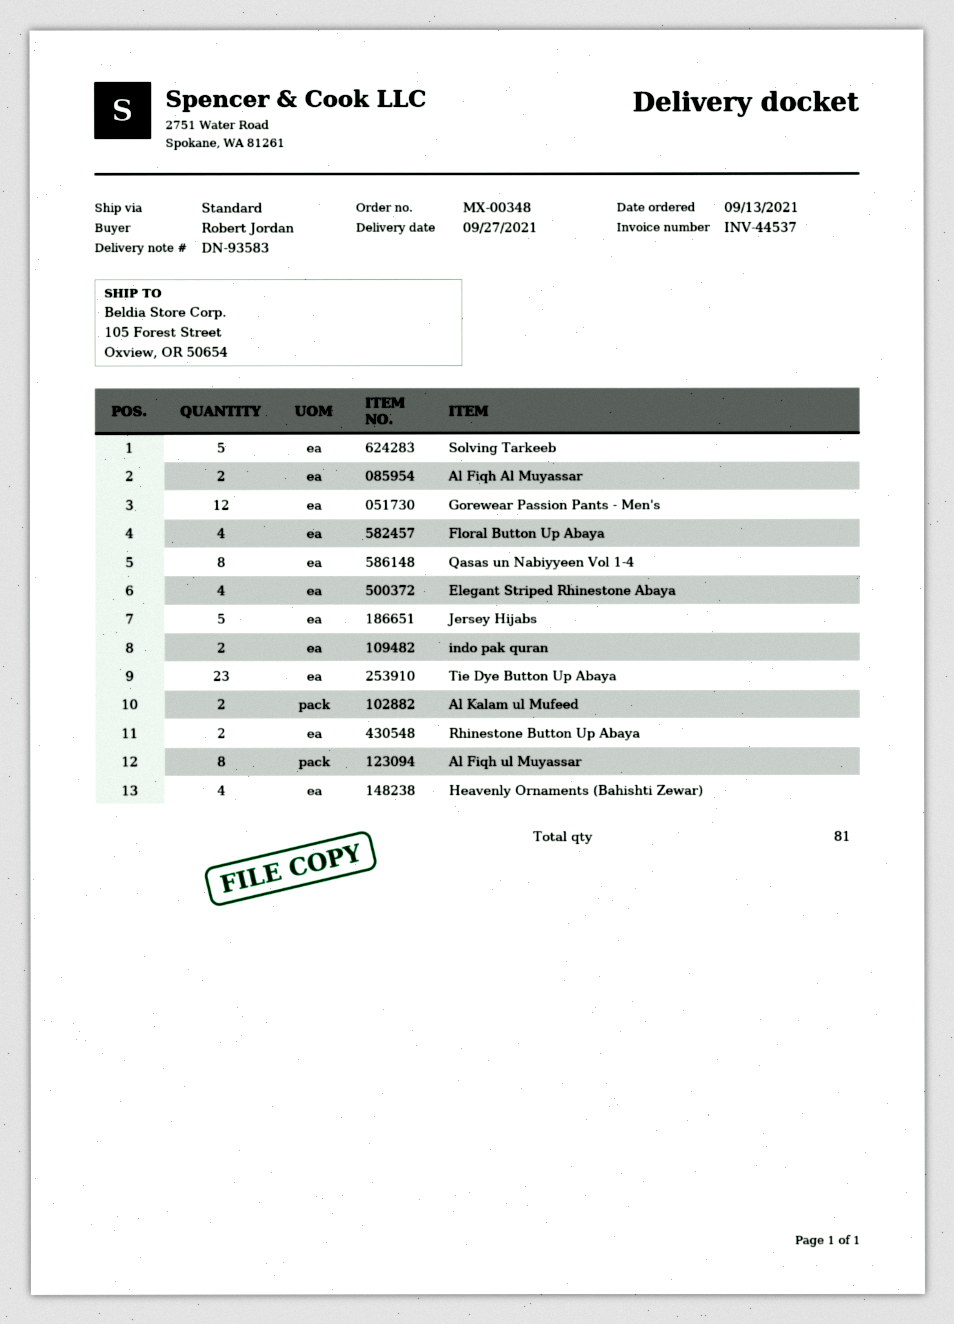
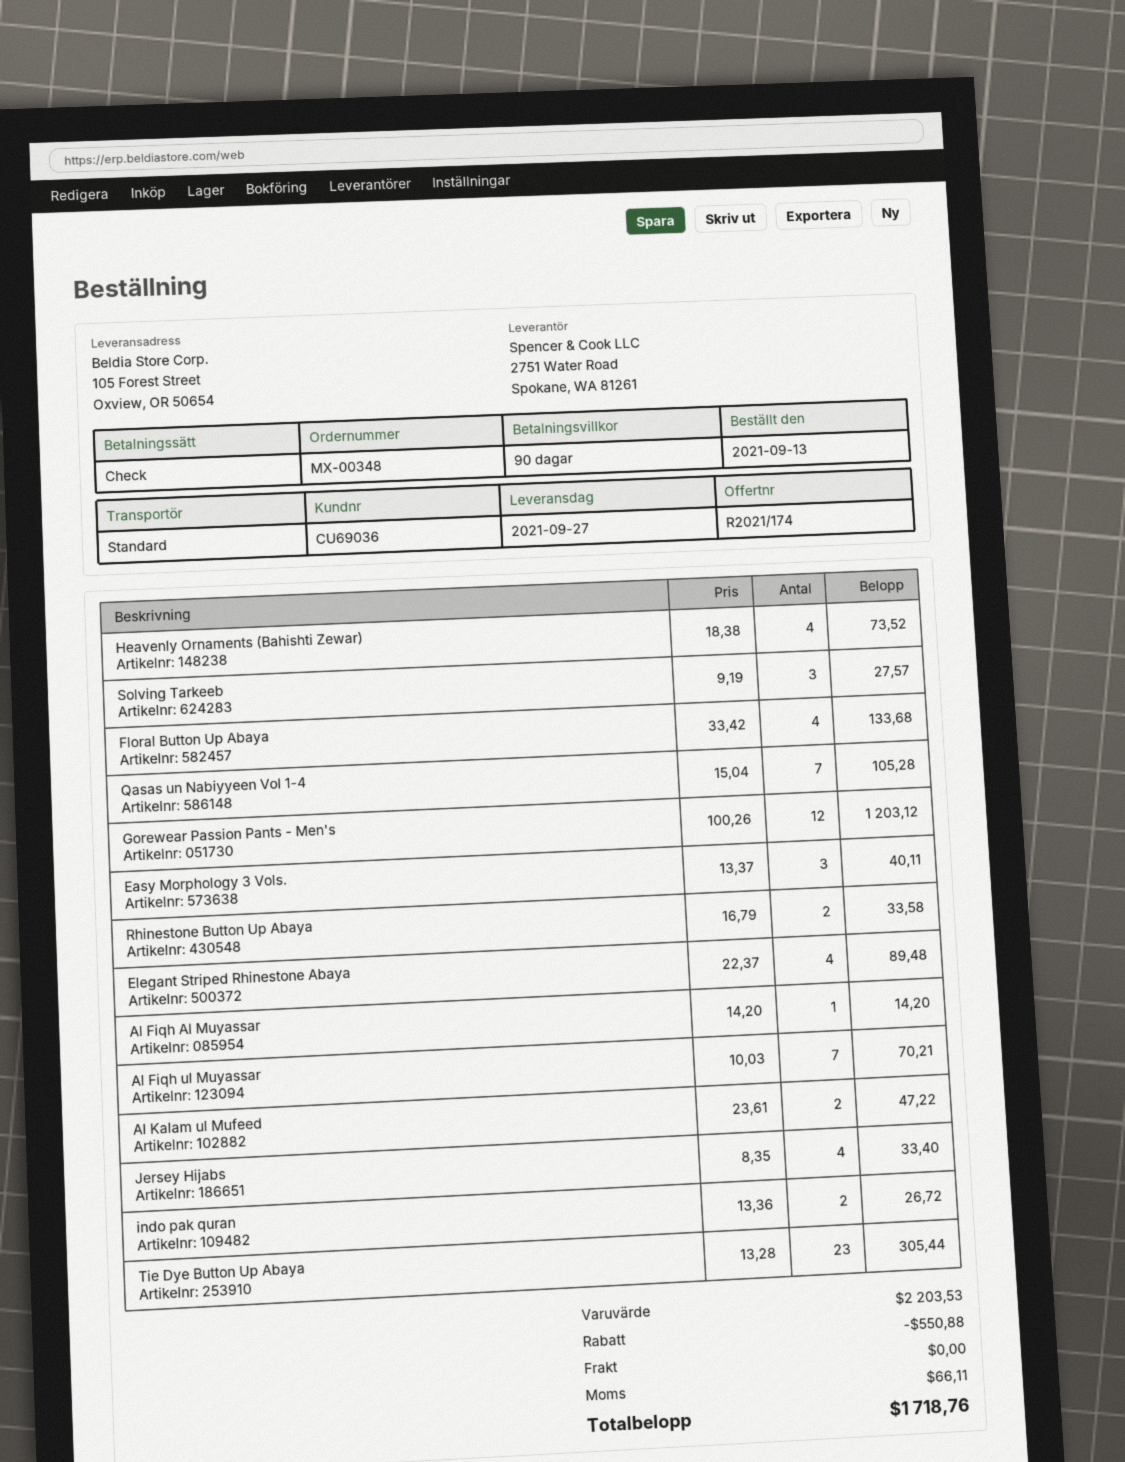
Solving Tarkeeb: 5 -> 3
Al Fiqh Al Muyassar: 2 -> 1
Qasas un Nabiyyeen Vol 1-4: 8 -> 7
Jersey Hijabs: 5 -> 4
Al Fiqh ul Muyassar: 8 -> 7
Easy Morphology 3 Vols.: none -> 3

